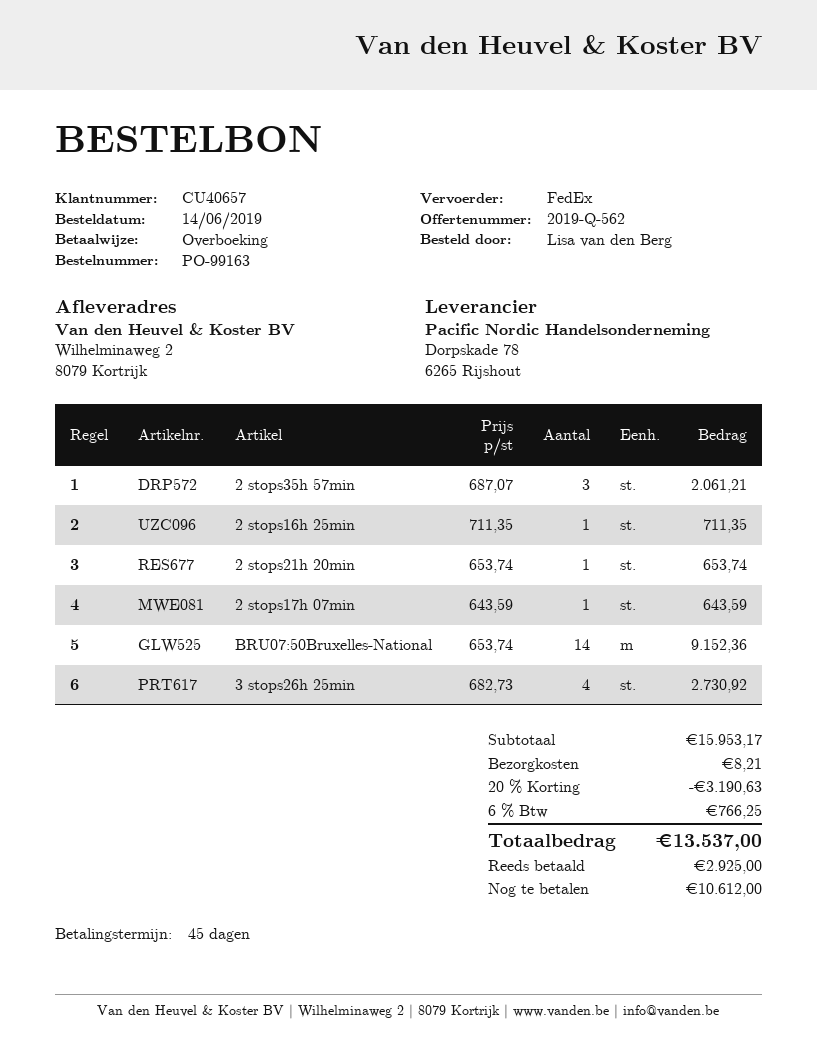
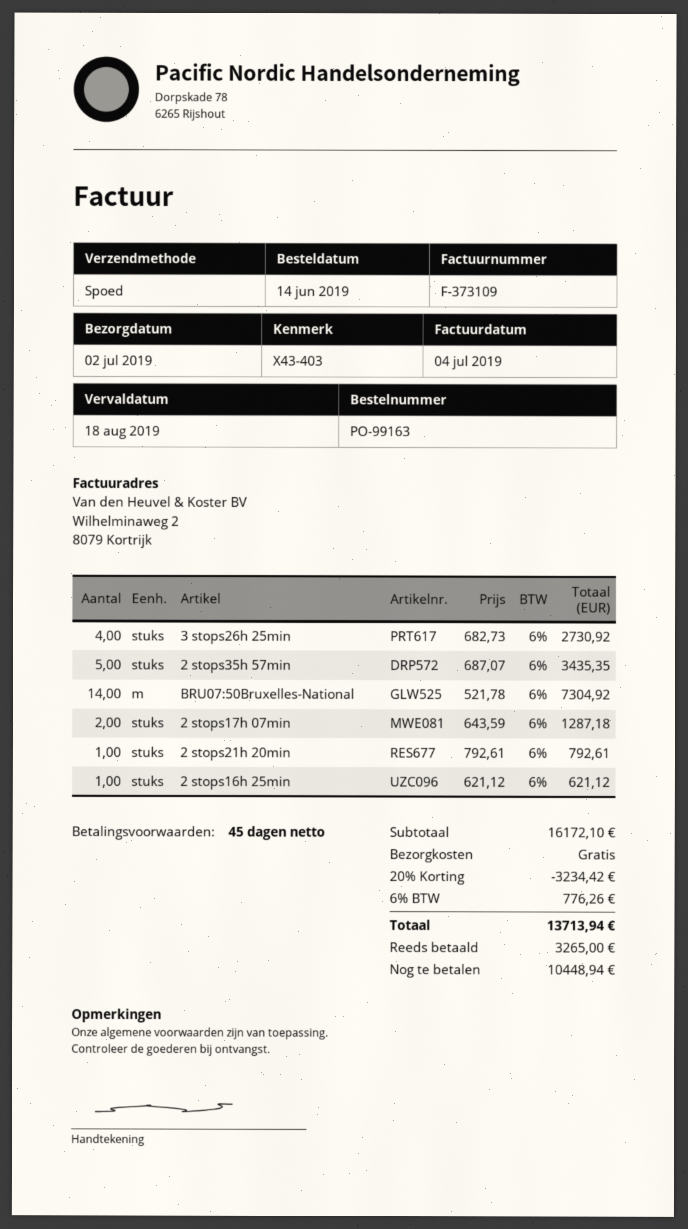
shipping method: FedEx -> express
2 stops35h 57min: 3 x 687.07 = 2061.21 -> 5 x 687.07 = 3435.35
2 stops16h 25min: 1 x 711.35 = 711.35 -> 1 x 621.12 = 621.12
2 stops21h 20min: 1 x 653.74 = 653.74 -> 1 x 792.61 = 792.61
2 stops17h 07min: 1 x 643.59 = 643.59 -> 2 x 643.59 = 1287.18
BRU07:50Bruxelles-National: 14 x 653.74 = 9152.36 -> 14 x 521.78 = 7304.92
subtotal: 15953.17 -> 16172.10
discount: 20% = 3190.63 -> 20% = 3234.42
shipping: 8.21 -> 0.00
tax: 6% = 766.25 -> 6% = 776.26
total: 13537.00 -> 13713.94
deposit: 2925.00 -> 3265.00
balance: 10612.00 -> 10448.94

